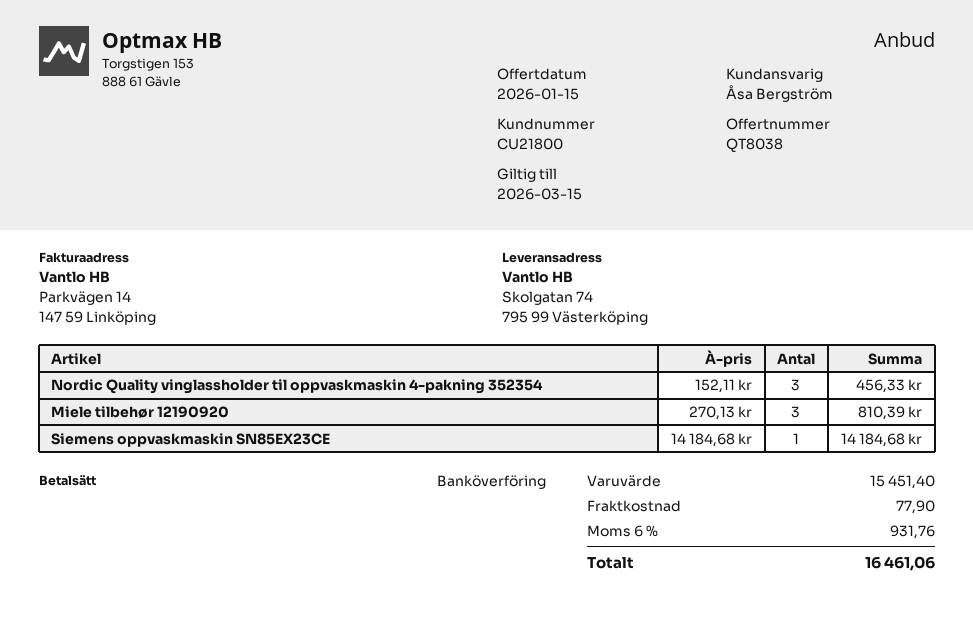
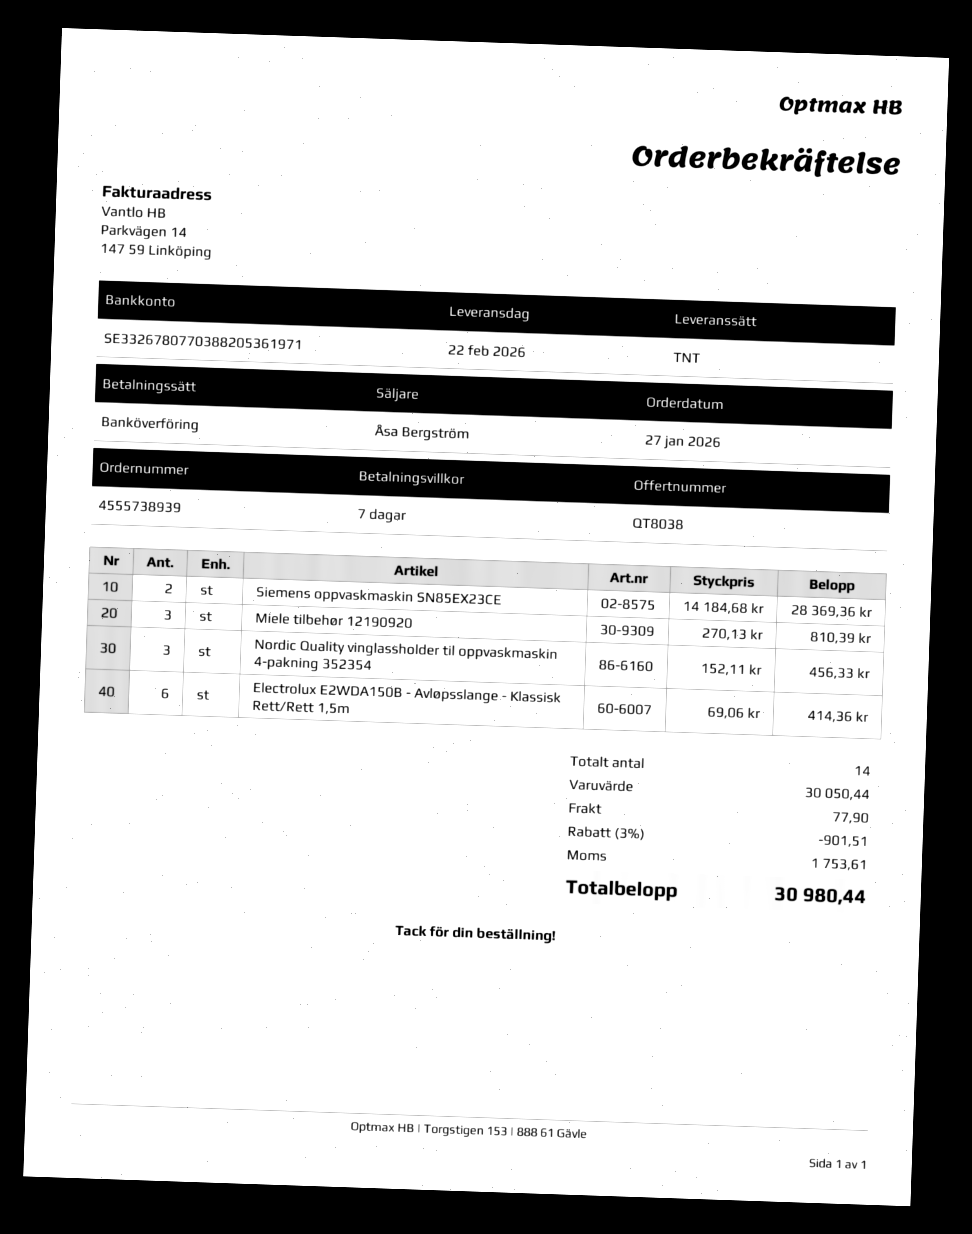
Siemens oppvaskmaskin SN85EX23CE: 1 x 14184.68 = 14184.68 -> 2 x 14184.68 = 28369.36
Electrolux E2WDA150B - Avløpsslange - Klassisk Rett/Rett 1,5m: none -> 6 x 69.06 = 414.36
subtotal: 15451.40 -> 30050.44
discount: none -> 3% = 901.51
tax: 931.76 -> 1753.61
total: 16461.06 -> 30980.44

